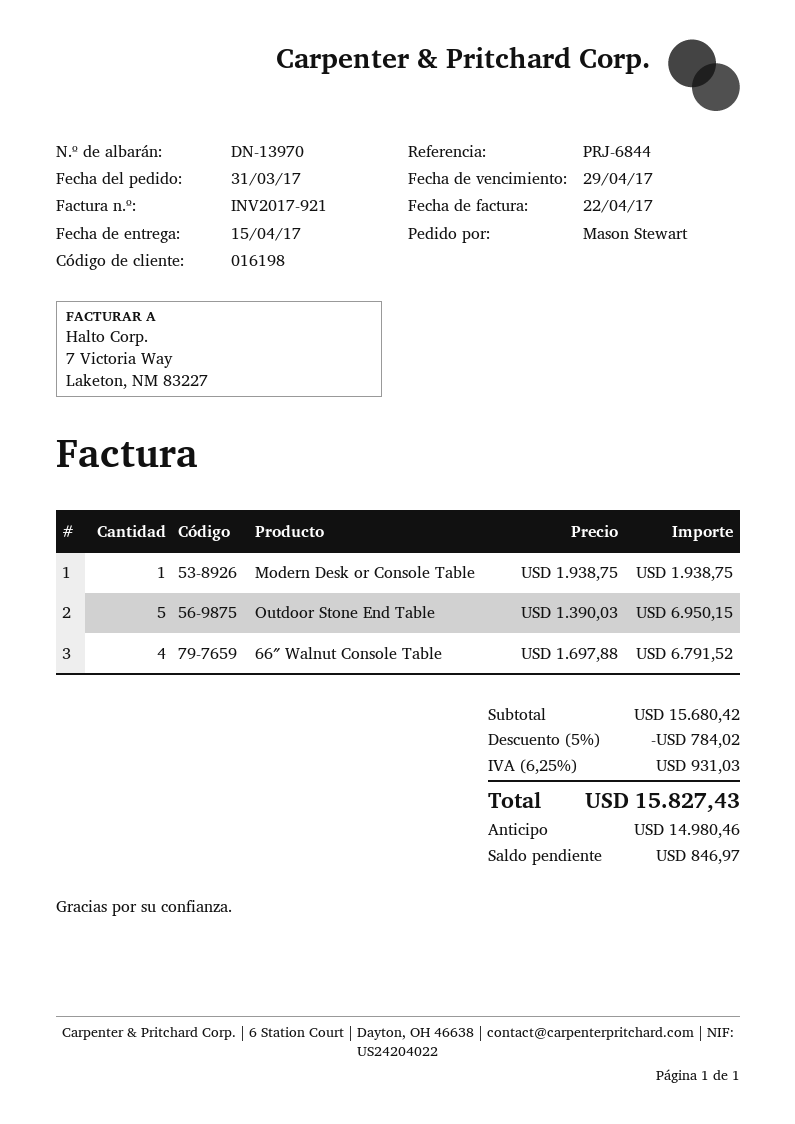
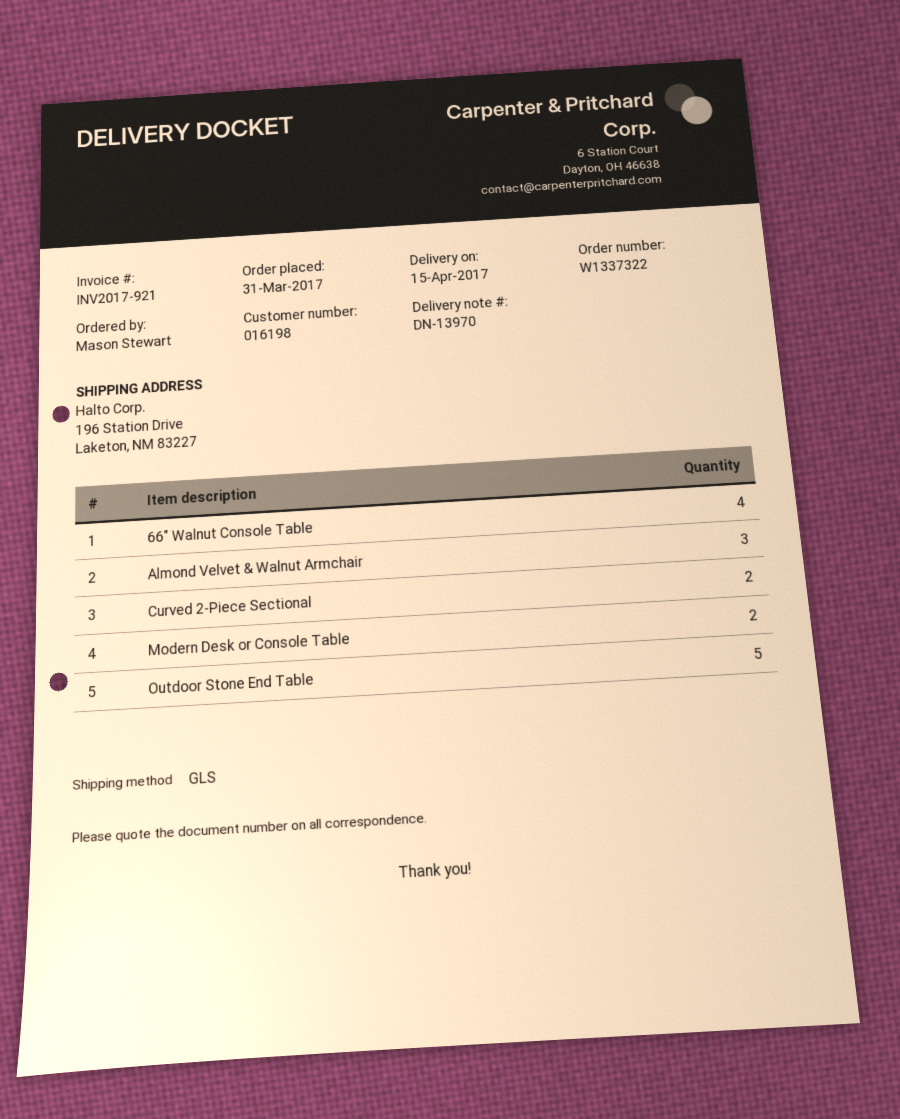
Modern Desk or Console Table: 1 -> 2
Almond Velvet & Walnut Armchair: none -> 3
Curved 2-Piece Sectional: none -> 2

